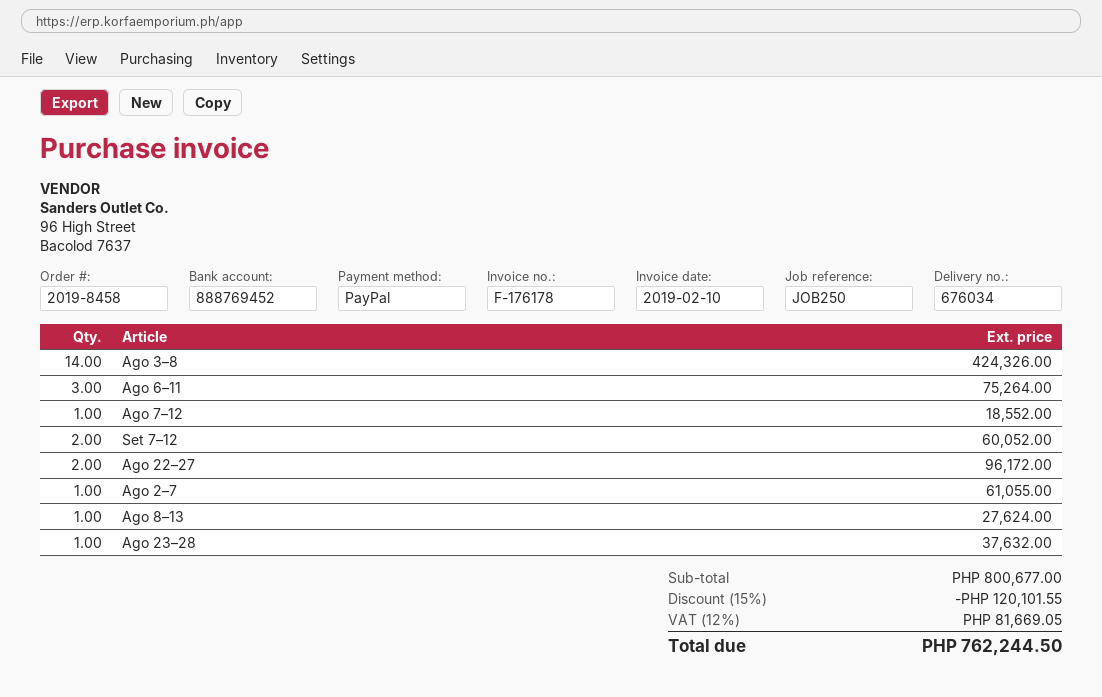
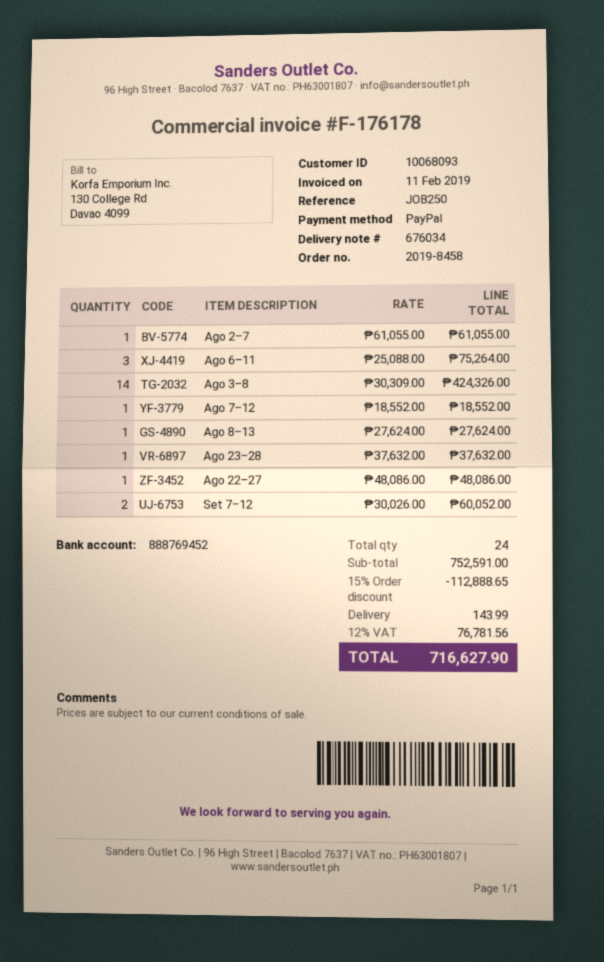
invoice date: 2019-02-10 -> 2019-02-11
Ago 22–27: 2 for 96172.00 -> 1 for 48086.00
subtotal: 800677.00 -> 752591.00
discount: 15% = 120101.55 -> 15% = 112888.65
shipping: none -> 143.99
tax: 12% = 81669.05 -> 12% = 76781.56
total: 762244.50 -> 716627.90

